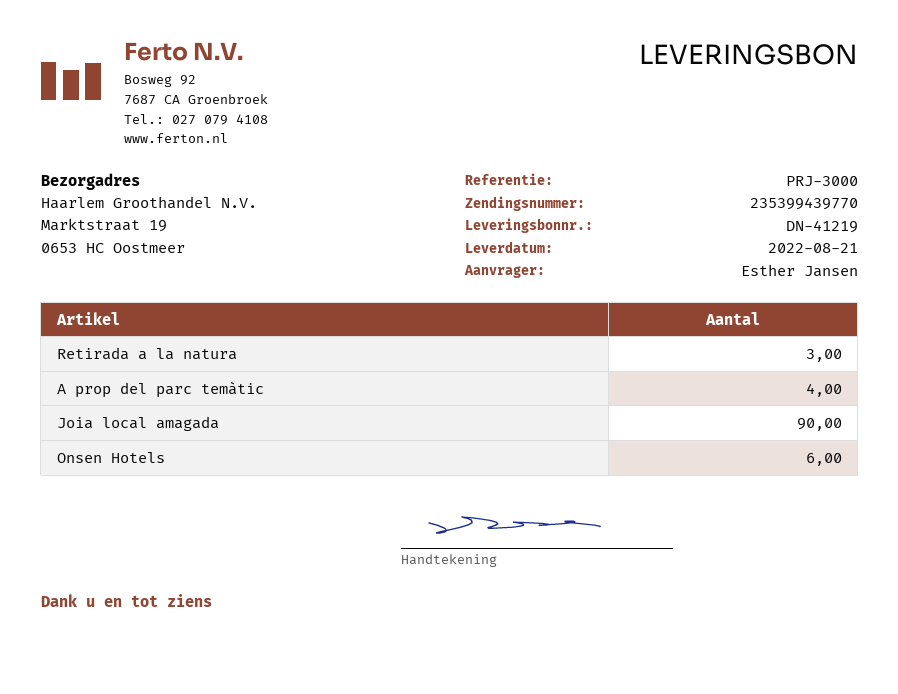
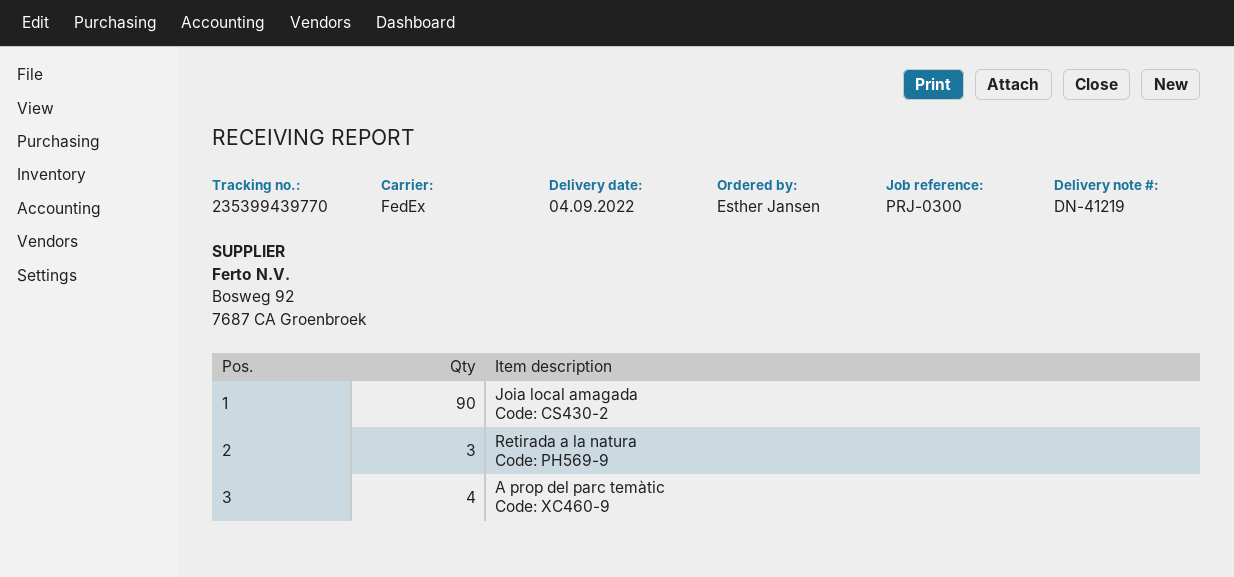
delivery date: 2022-08-21 -> 2022-09-04
reference: PRJ-3000 -> PRJ-0300
Onsen Hotels: 6 -> none

